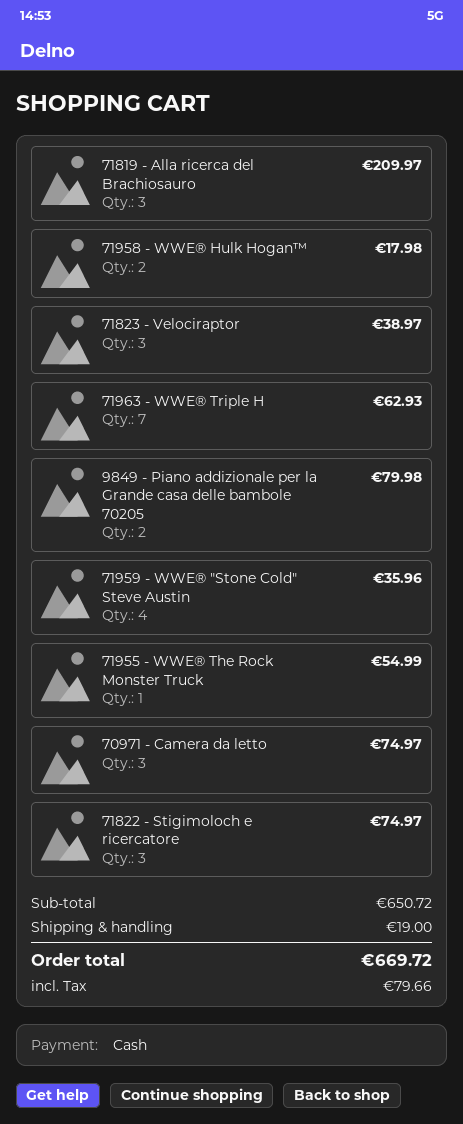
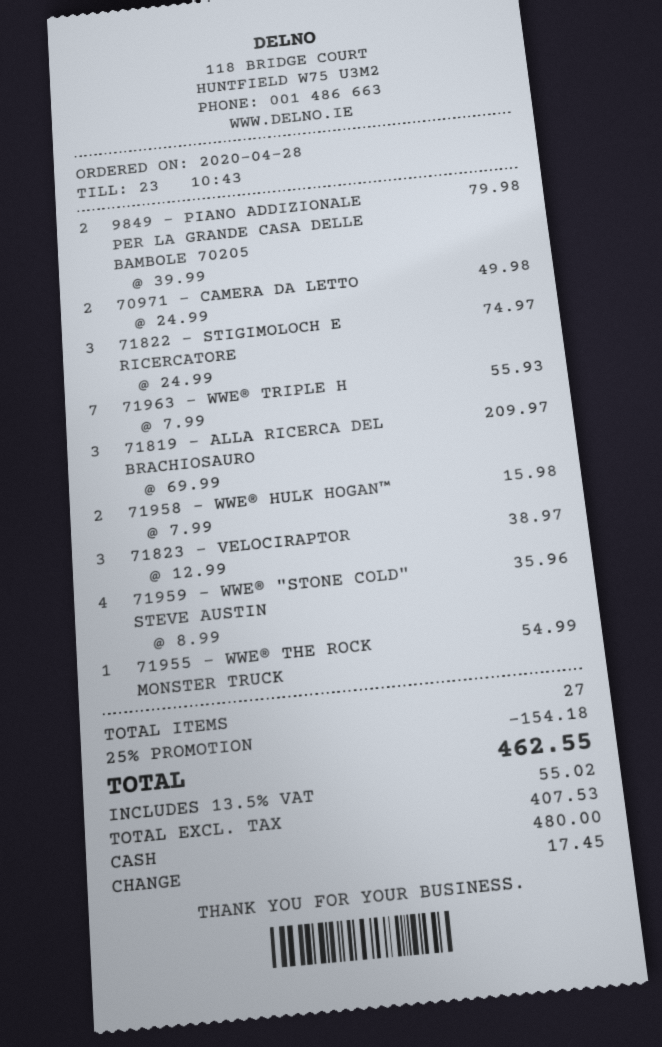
71958 - WWE® Hulk Hogan™: 2 for 17.98 -> 2 for 15.98
71963 - WWE® Triple H: 7 for 62.93 -> 7 for 55.93
70971 - Camera da letto: 3 for 74.97 -> 2 for 49.98
discount: none -> 25% = 154.18
shipping: 19.00 -> none
tax: 79.66 -> 55.02
total: 669.72 -> 462.55

